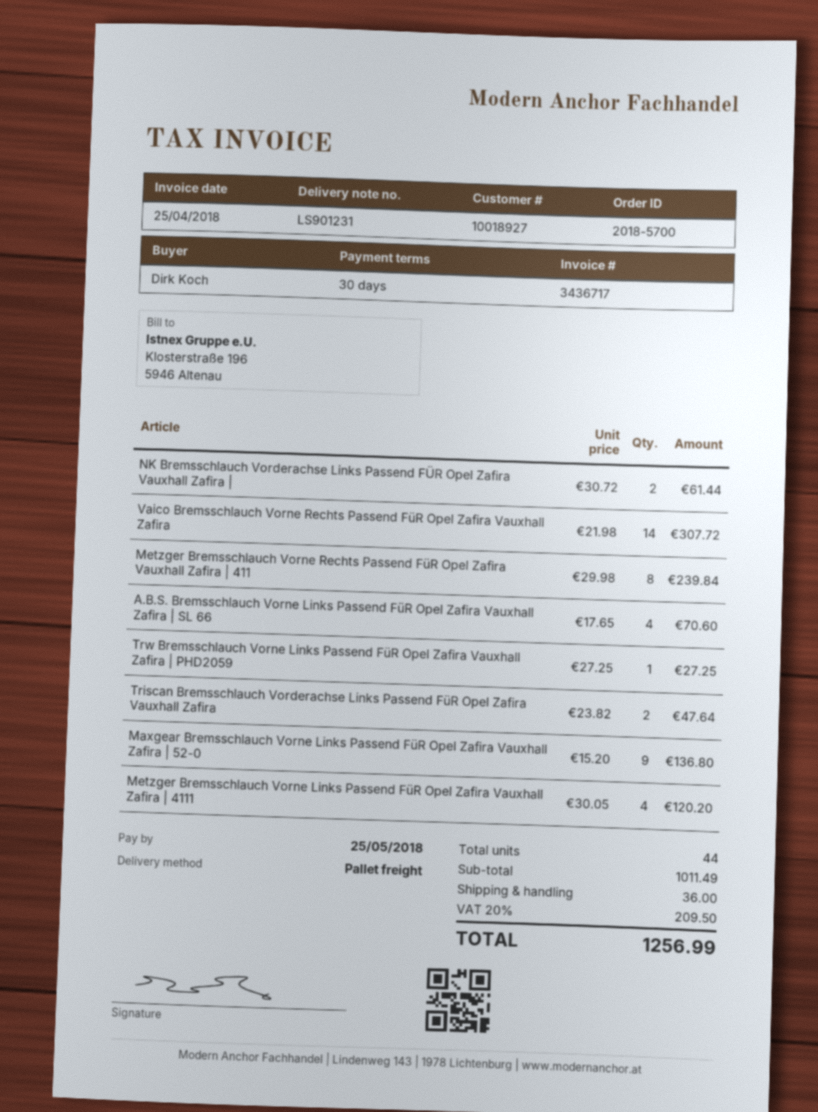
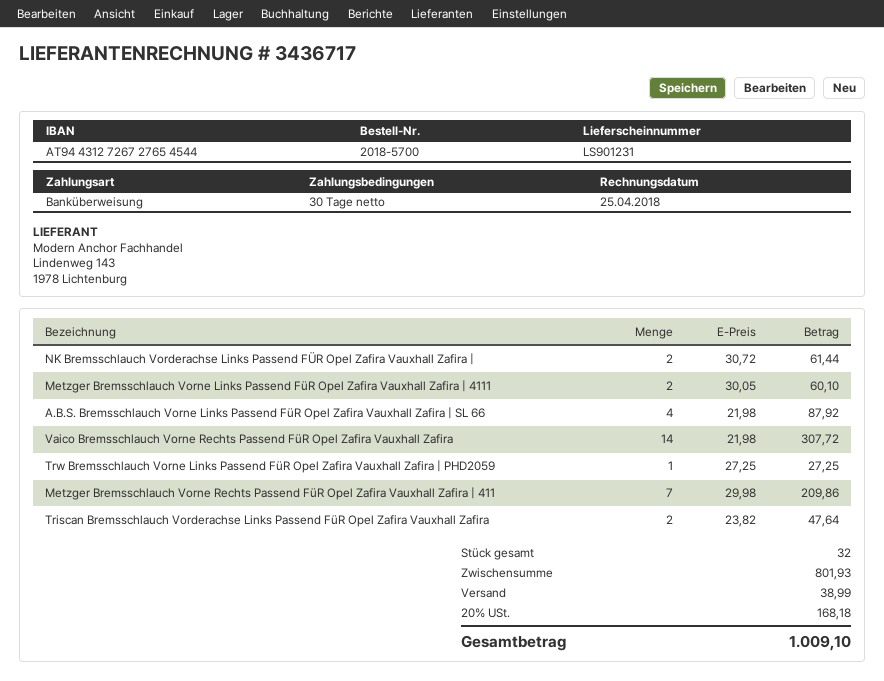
Metzger Bremsschlauch Vorne Rechts Passend FüR Opel Zafira Vauxhall Zafira | 411: 8 x 29.98 = 239.84 -> 7 x 29.98 = 209.86
A.B.S. Bremsschlauch Vorne Links Passend FüR Opel Zafira Vauxhall Zafira | SL 66: 4 x 17.65 = 70.60 -> 4 x 21.98 = 87.92
Maxgear Bremsschlauch Vorne Links Passend FüR Opel Zafira Vauxhall Zafira | 52-0: 9 x 15.20 = 136.80 -> none
Metzger Bremsschlauch Vorne Links Passend FüR Opel Zafira Vauxhall Zafira | 4111: 4 x 30.05 = 120.20 -> 2 x 30.05 = 60.10
total quantity: 44 -> 32
subtotal: 1011.49 -> 801.93
shipping: 36.00 -> 38.99
tax: 20% = 209.50 -> 20% = 168.18
total: 1256.99 -> 1009.10

